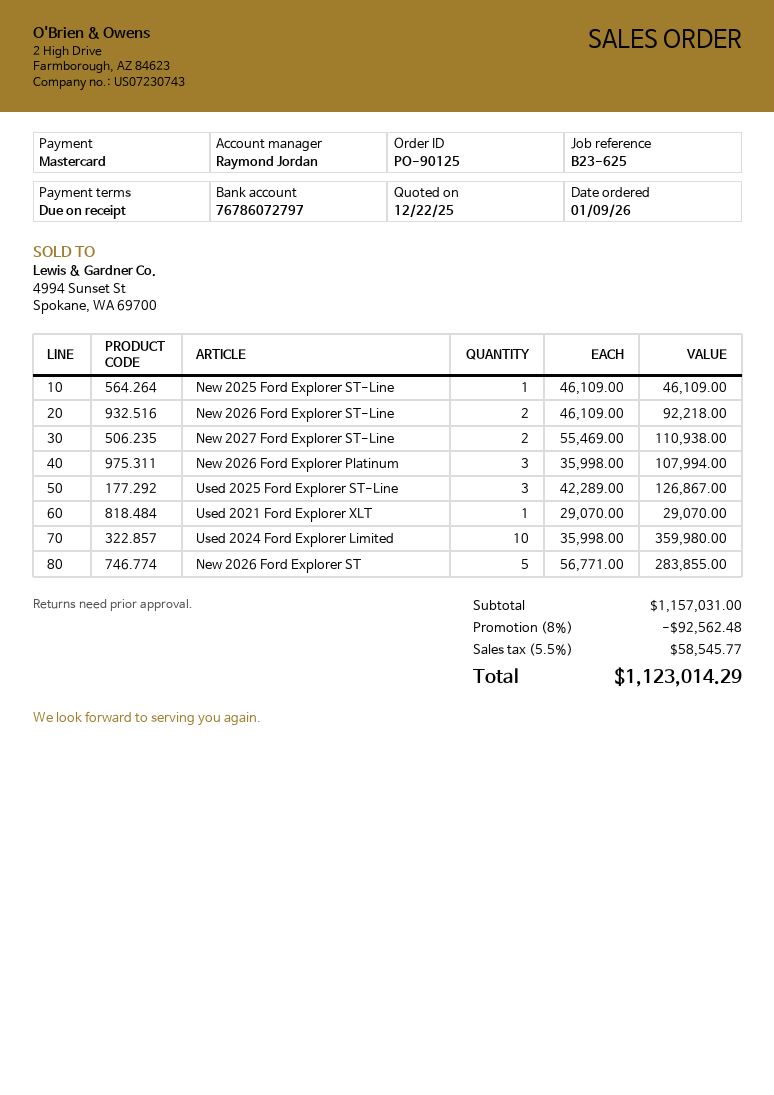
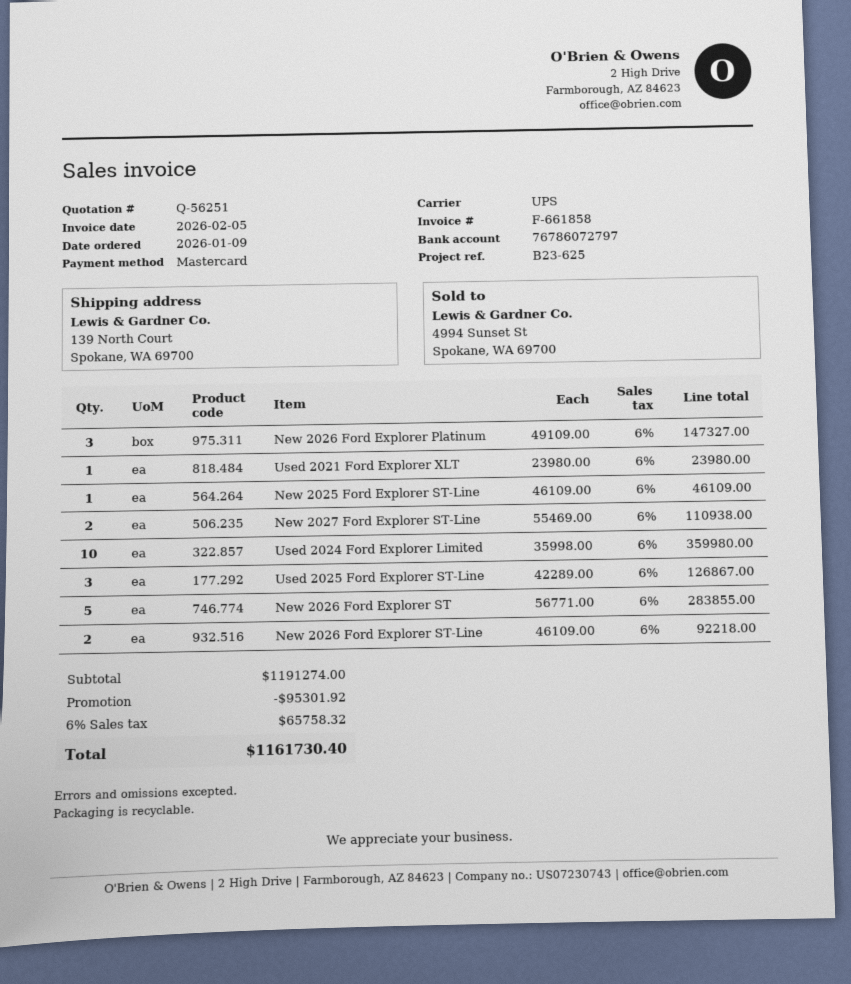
New 2026 Ford Explorer Platinum: 3 x 35998.00 = 107994.00 -> 3 x 49109.00 = 147327.00
Used 2021 Ford Explorer XLT: 1 x 29070.00 = 29070.00 -> 1 x 23980.00 = 23980.00
subtotal: 1157031.00 -> 1191274.00
discount: 92562.48 -> 95301.92
tax: 5.5% = 58545.77 -> 6% = 65758.32
total: 1123014.29 -> 1161730.40

